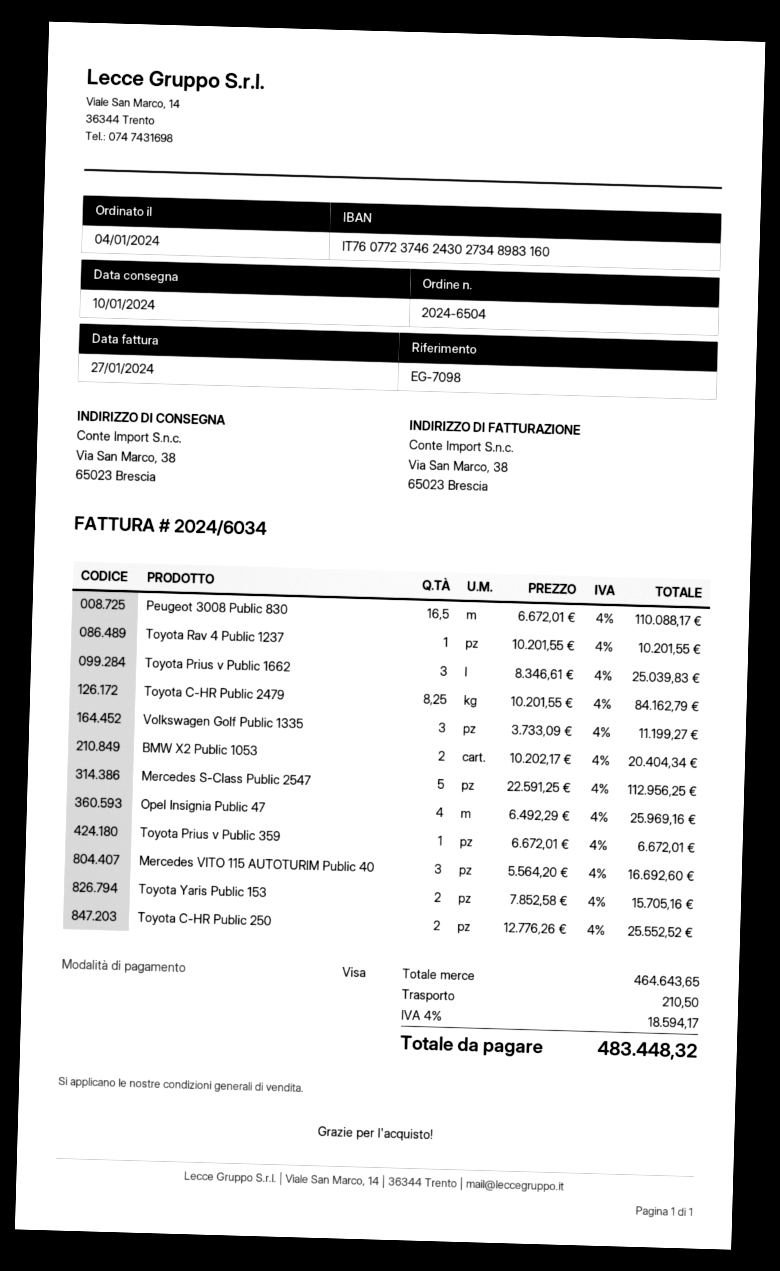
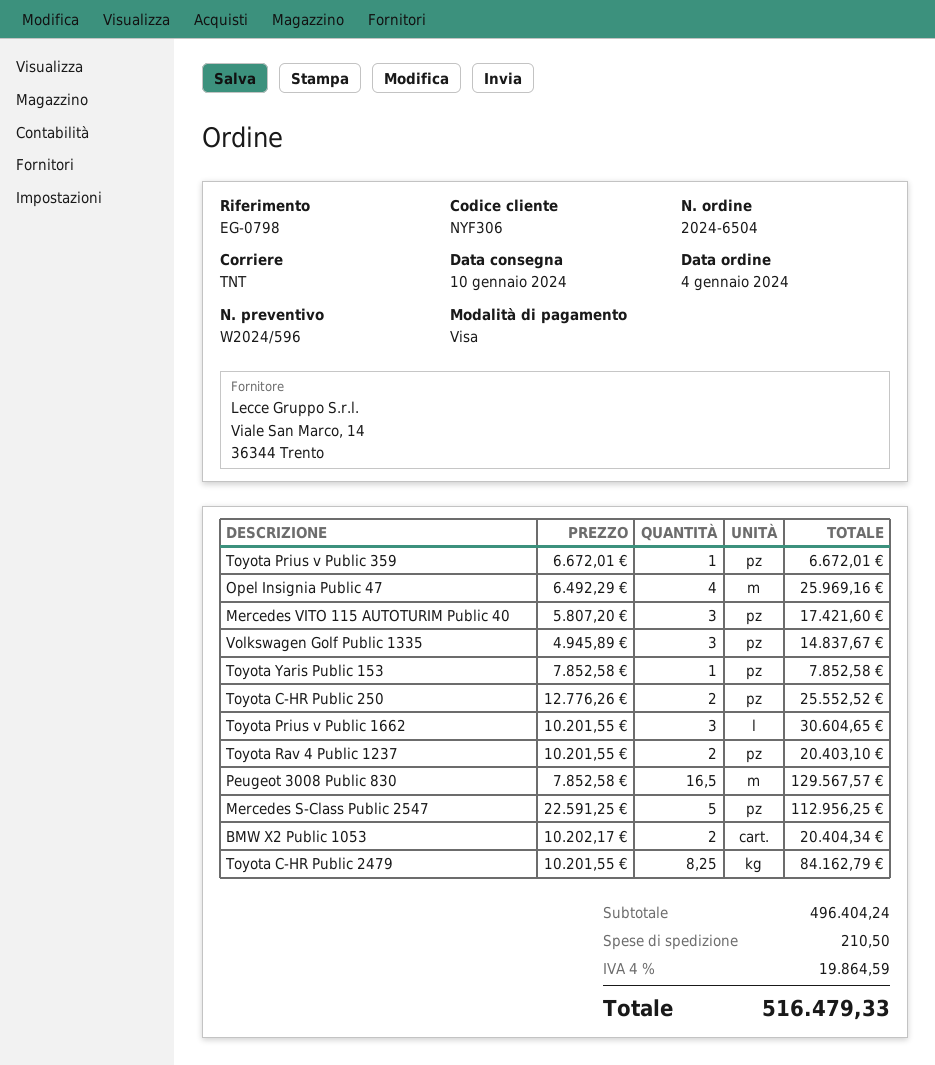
reference: EG-7098 -> EG-0798
Peugeot 3008 Public 830: 16.5 x 6672.01 = 110088.17 -> 16.5 x 7852.58 = 129567.57
Toyota Rav 4 Public 1237: 1 x 10201.55 = 10201.55 -> 2 x 10201.55 = 20403.10
Toyota Prius v Public 1662: 3 x 8346.61 = 25039.83 -> 3 x 10201.55 = 30604.65
Volkswagen Golf Public 1335: 3 x 3733.09 = 11199.27 -> 3 x 4945.89 = 14837.67
Mercedes VITO 115 AUTOTURIM Public 40: 3 x 5564.20 = 16692.60 -> 3 x 5807.20 = 17421.60
Toyota Yaris Public 153: 2 x 7852.58 = 15705.16 -> 1 x 7852.58 = 7852.58
subtotal: 464643.65 -> 496404.24
tax: 4% = 18594.17 -> 4% = 19864.59
total: 483448.32 -> 516479.33

